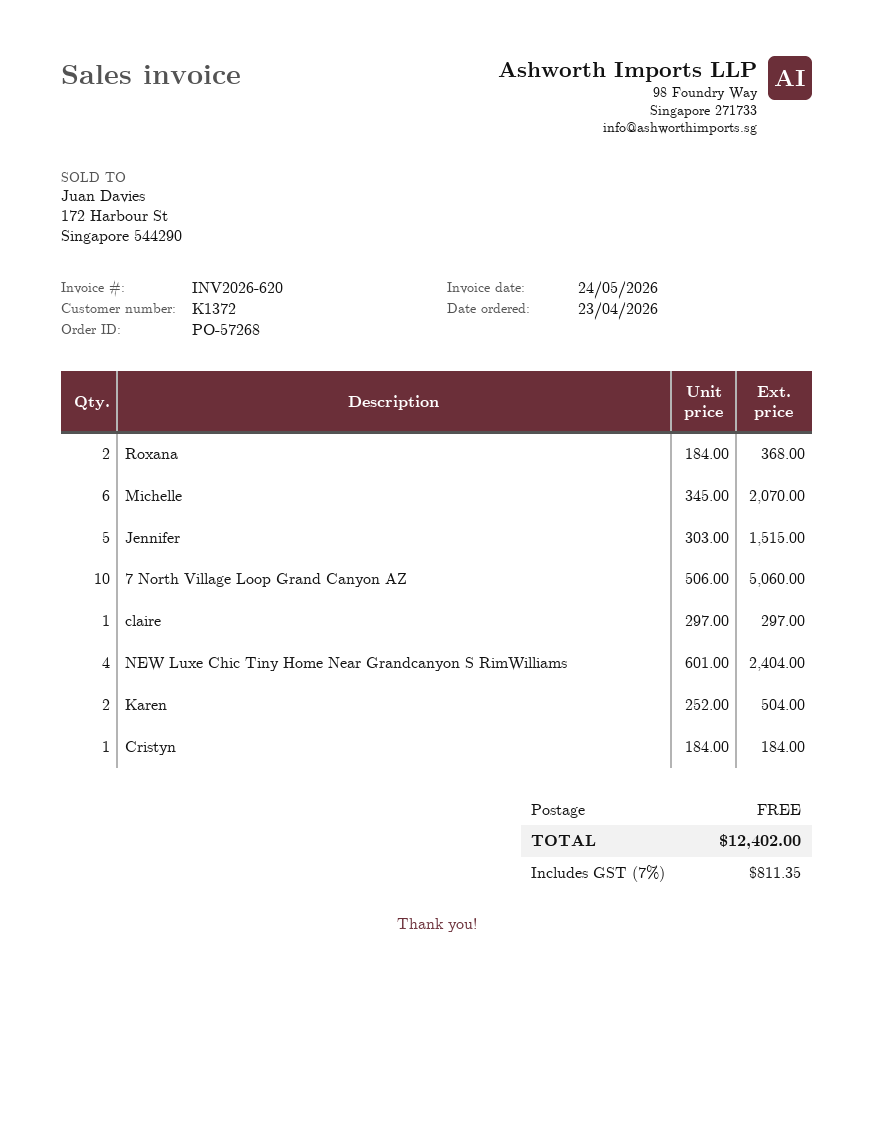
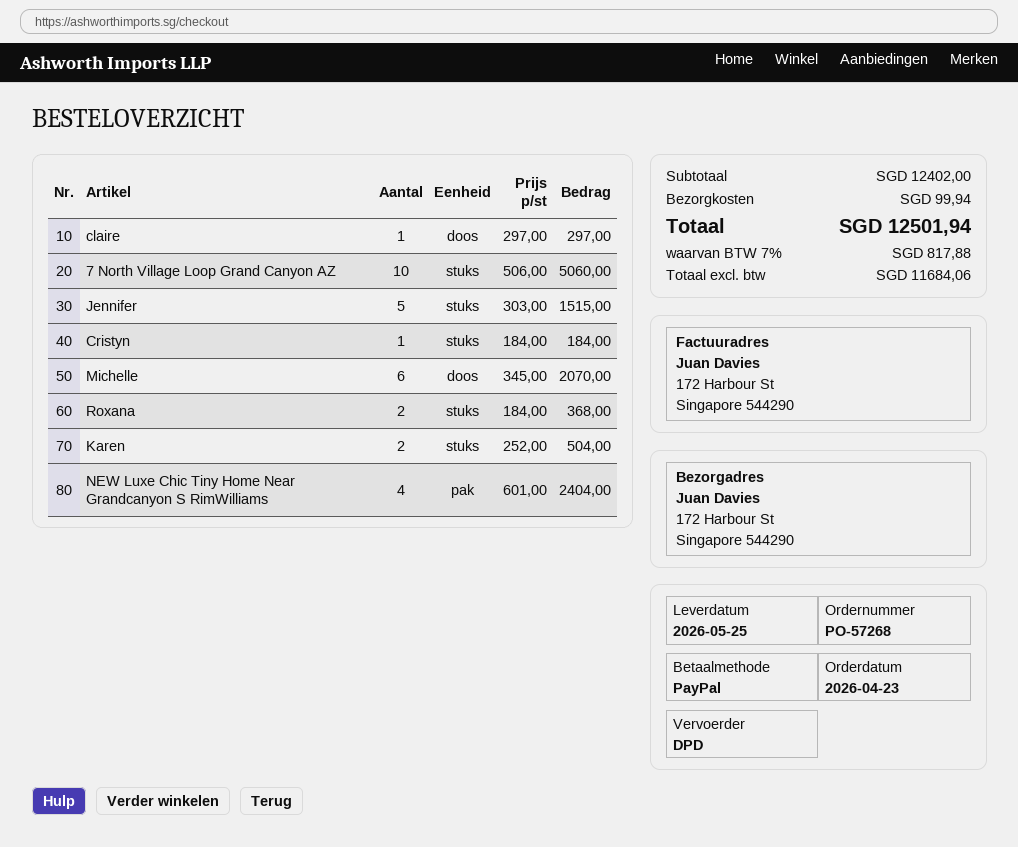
shipping: 0.00 -> 99.94
tax: 7% = 811.35 -> 7% = 817.88
total: 12402.00 -> 12501.94

